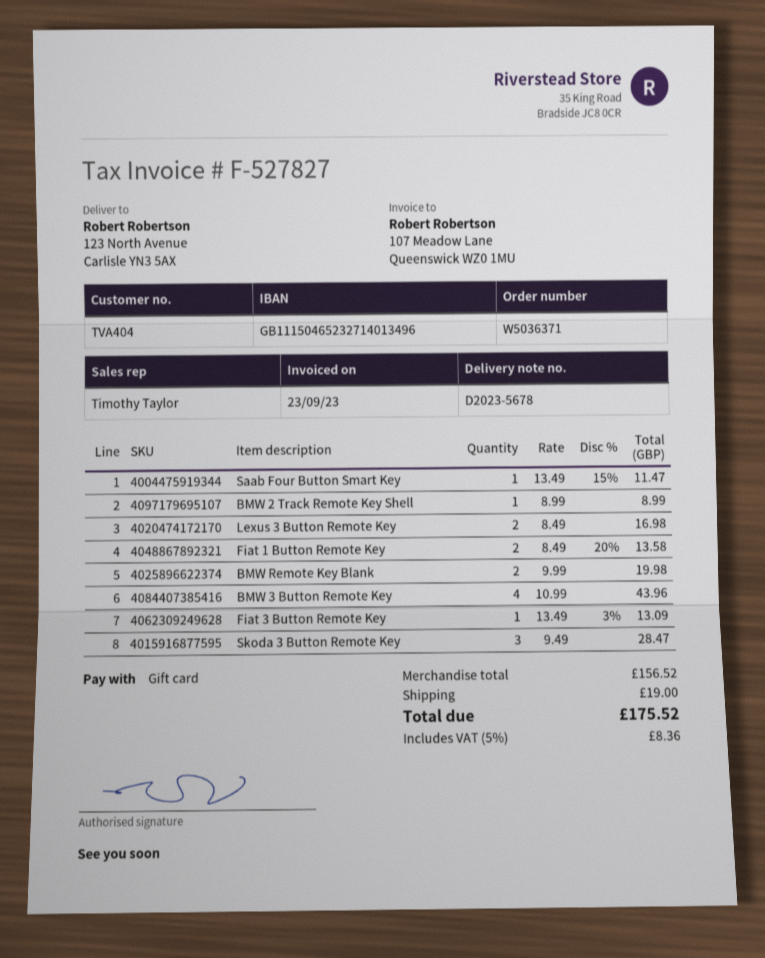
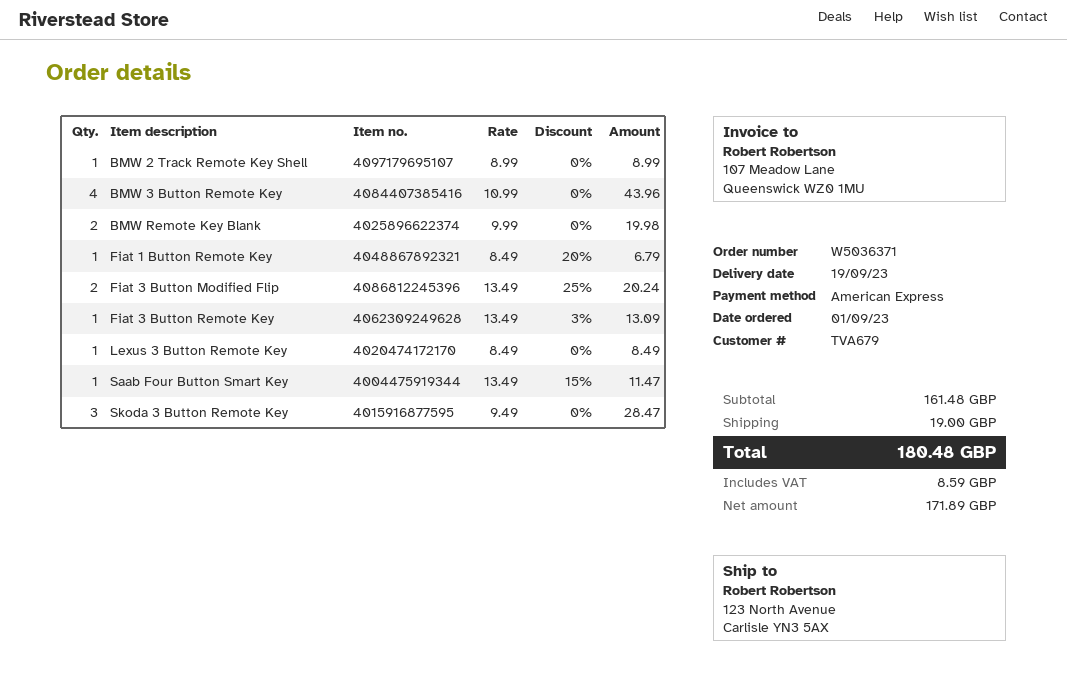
customer number: TVA404 -> TVA679
payment method: gift card -> American Express
Lexus 3 Button Remote Key: 2 x 8.49 = 16.98 -> 1 x 8.49 = 8.49
Fiat 1 Button Remote Key: 2 x 8.49 - 20% = 13.58 -> 1 x 8.49 - 20% = 6.79
Fiat 3 Button Modified Flip: none -> 2 x 13.49 - 25% = 20.24
subtotal: 156.52 -> 161.48
tax: 8.36 -> 8.59
total: 175.52 -> 180.48

